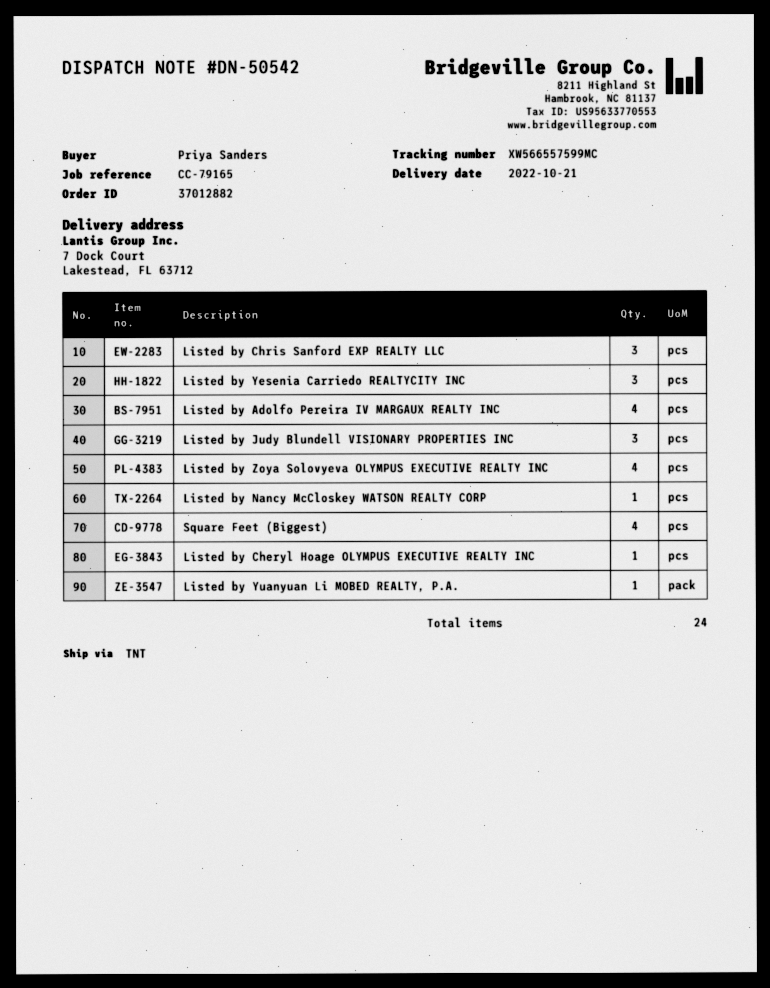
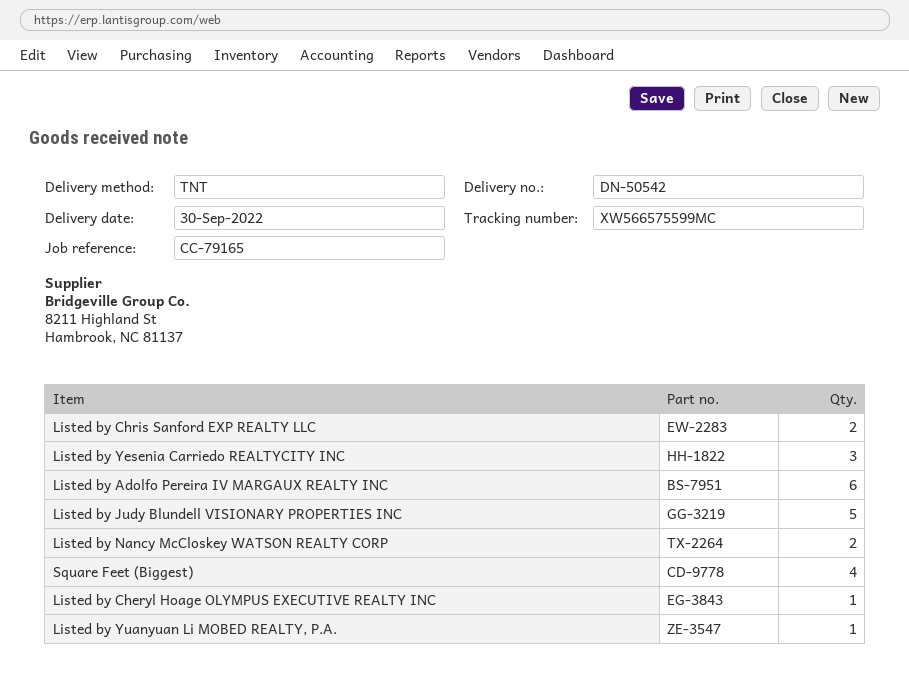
delivery date: 2022-10-21 -> 2022-09-30
tracking number: XW566557599MC -> XW566575599MC
Listed by Chris Sanford EXP REALTY LLC: 3 -> 2
Listed by Adolfo Pereira IV MARGAUX REALTY INC: 4 -> 6
Listed by Judy Blundell VISIONARY PROPERTIES INC: 3 -> 5
Listed by Zoya Solovyeva OLYMPUS EXECUTIVE REALTY INC: 4 -> none
Listed by Nancy McCloskey WATSON REALTY CORP: 1 -> 2

